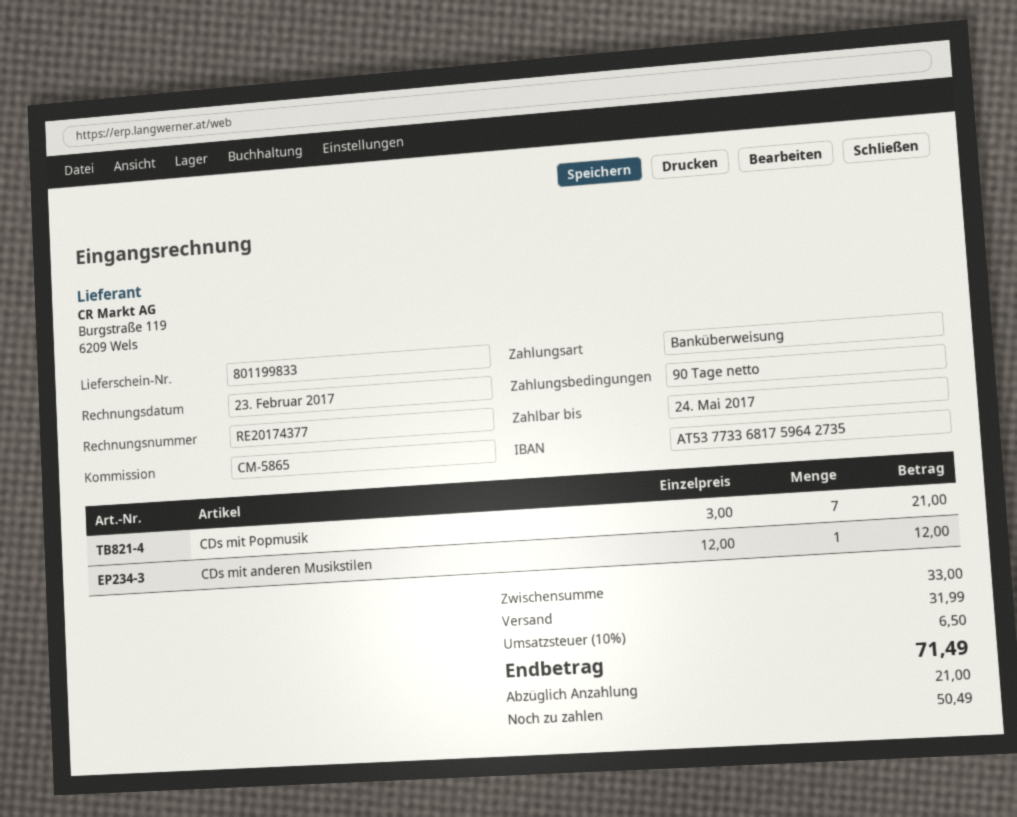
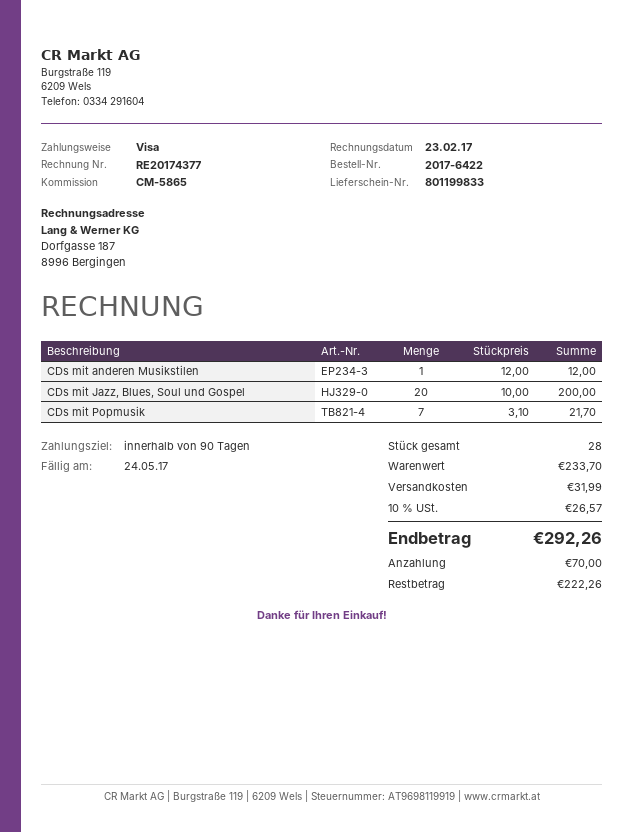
payment method: bank transfer -> Visa
CDs mit Popmusik: 7 x 3.00 = 21.00 -> 7 x 3.10 = 21.70
CDs mit Jazz, Blues, Soul und Gospel: none -> 20 x 10.00 = 200.00
subtotal: 33.00 -> 233.70
tax: 10% = 6.50 -> 10% = 26.57
total: 71.49 -> 292.26
deposit: 21.00 -> 70.00
balance: 50.49 -> 222.26

